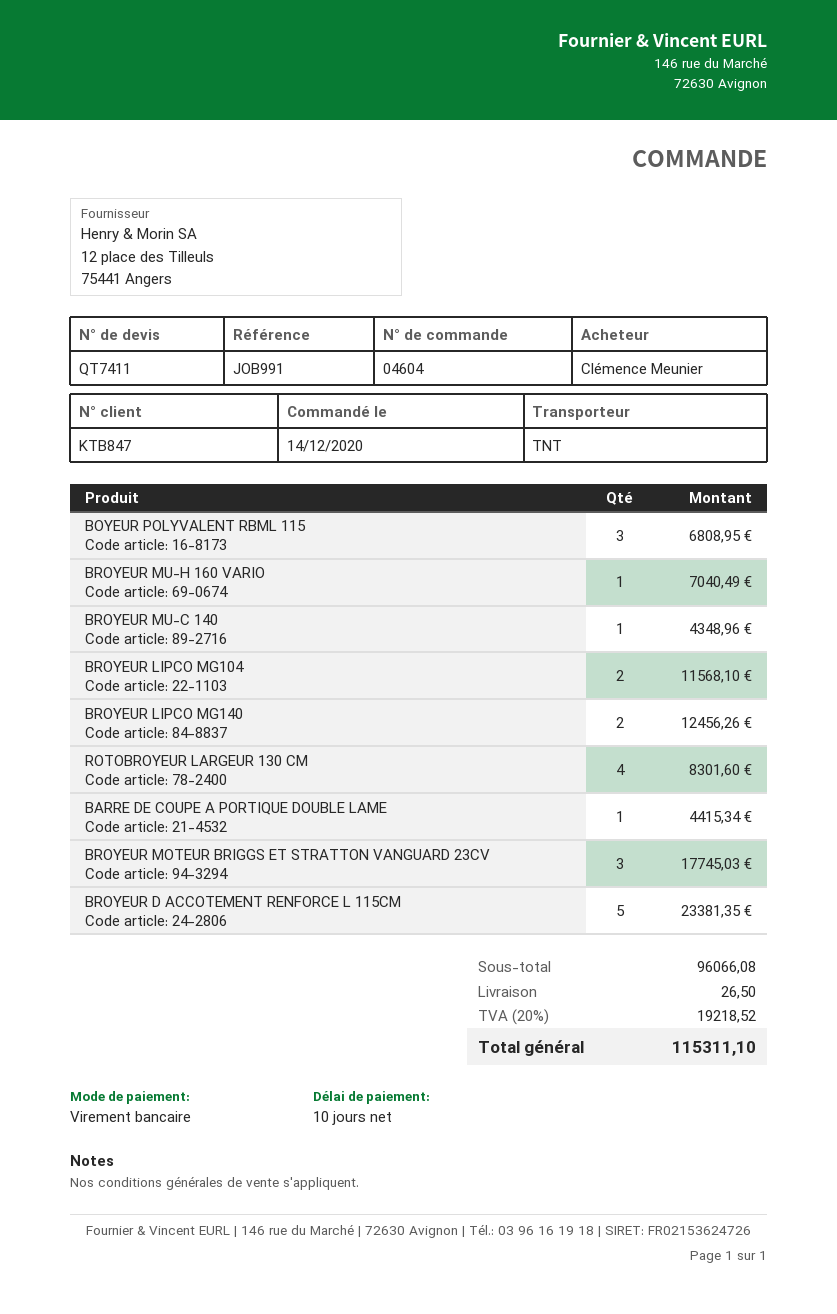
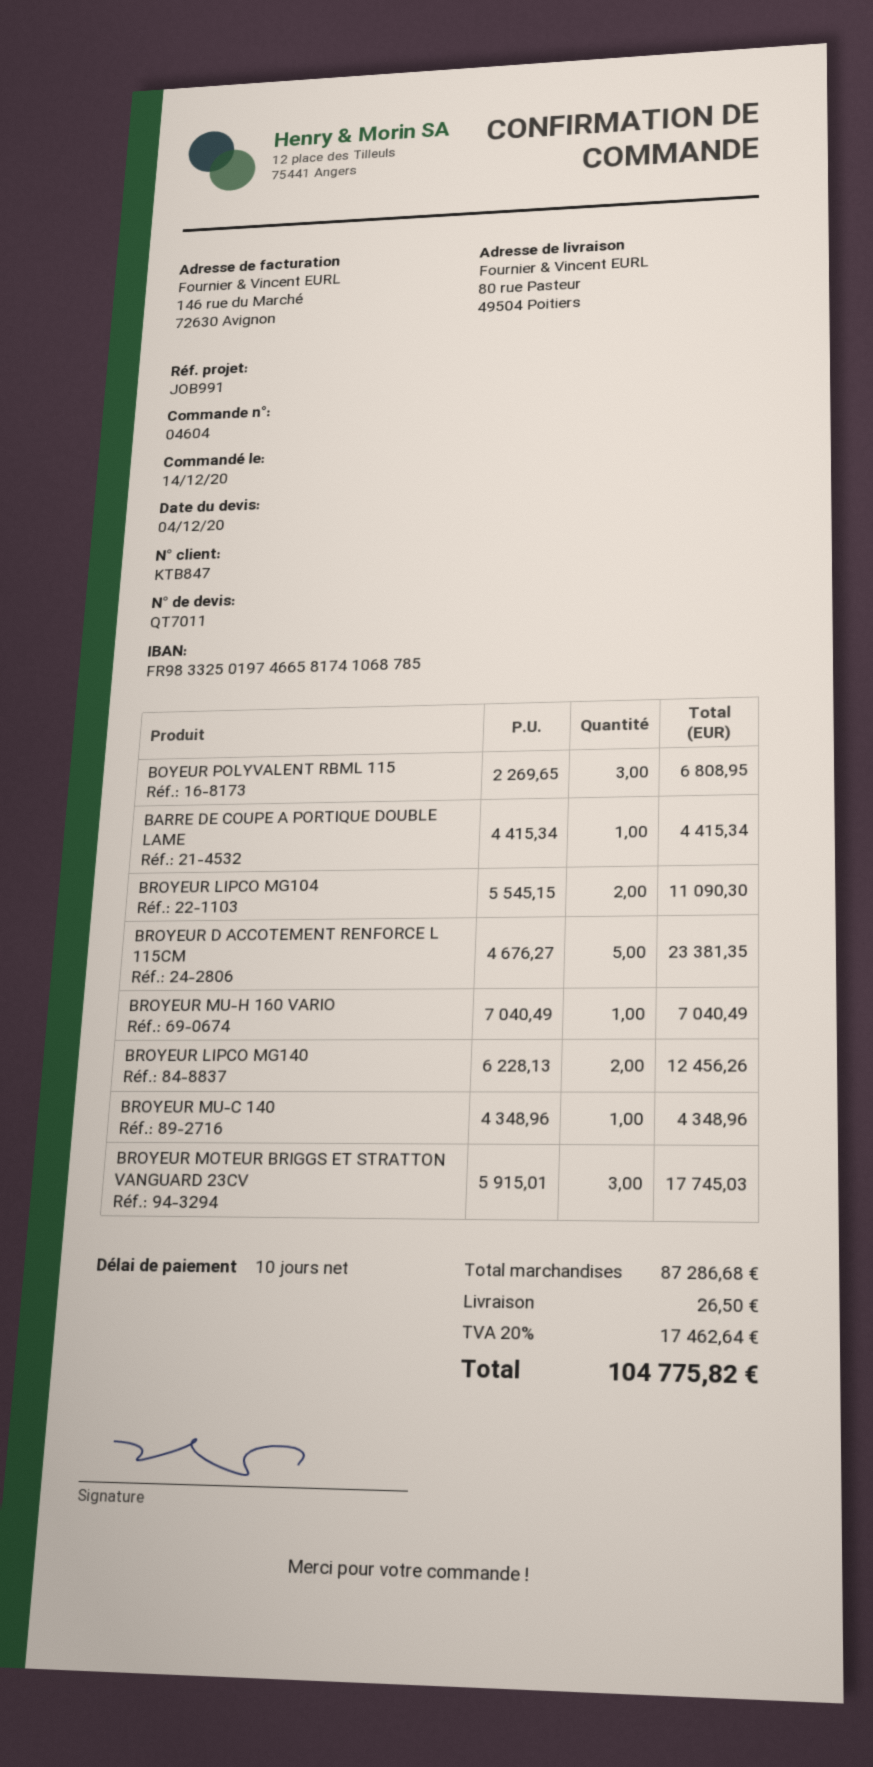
quote number: QT7411 -> QT7011
BROYEUR LIPCO MG104: 2 for 11568.10 -> 2 for 11090.30
ROTOBROYEUR LARGEUR 130 CM: 4 for 8301.60 -> none
subtotal: 96066.08 -> 87286.68
tax: 20% = 19218.52 -> 20% = 17462.64
total: 115311.10 -> 104775.82

